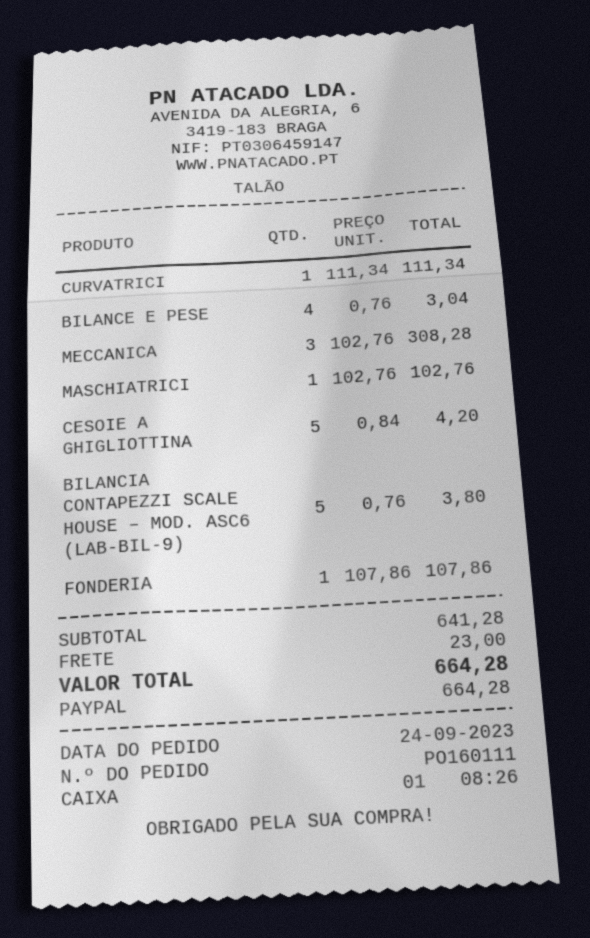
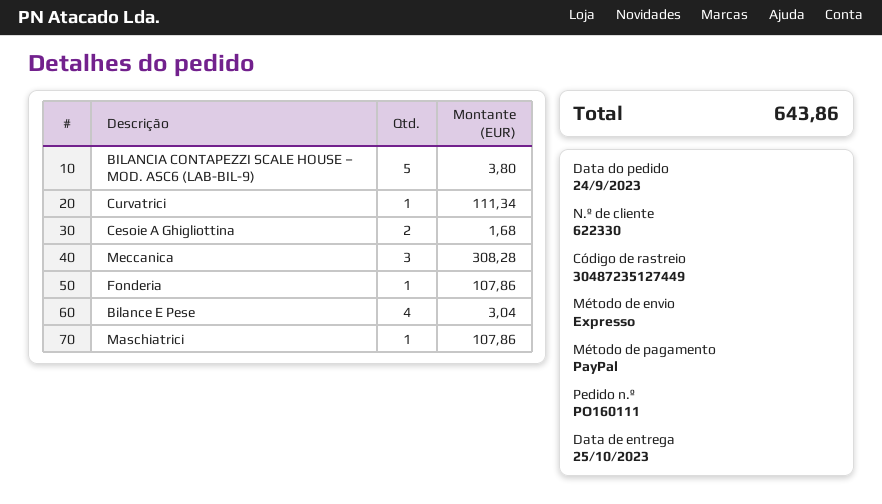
MASCHIATRICI: 1 for 102.76 -> 1 for 107.86
CESOIE A GHIGLIOTTINA: 5 for 4.20 -> 2 for 1.68
shipping: 23.00 -> none
total: 664.28 -> 643.86

